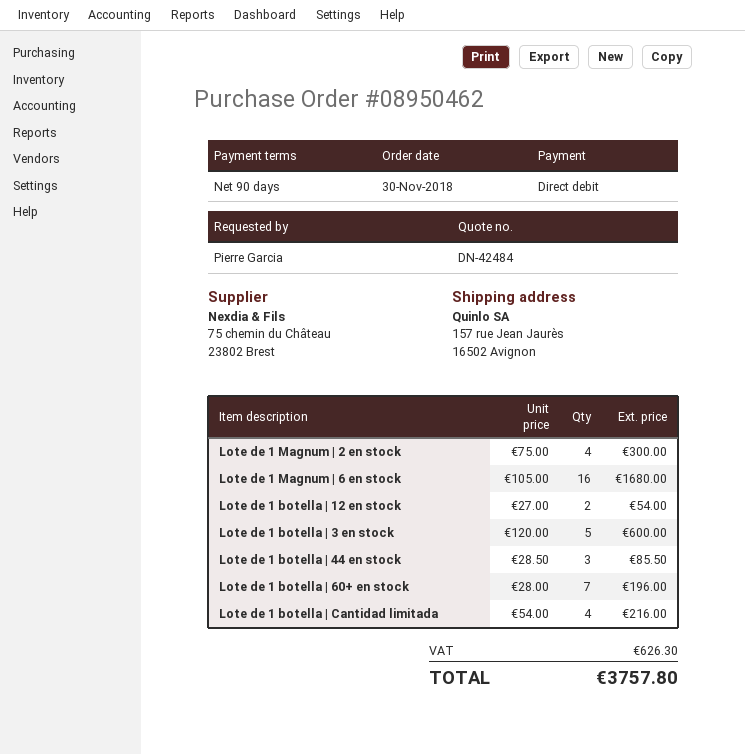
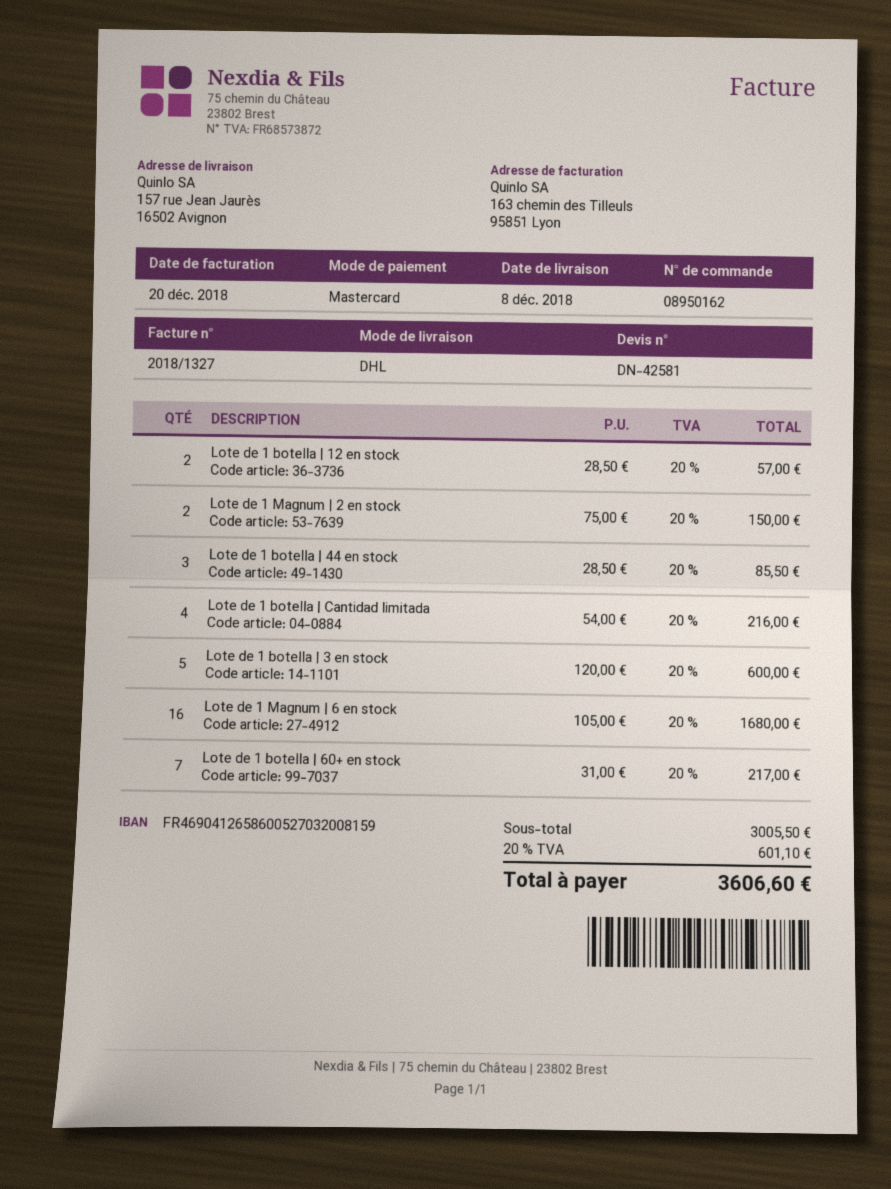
quote number: DN-42484 -> DN-42581
order number: 08950462 -> 08950162
payment method: direct debit -> Mastercard
Lote de 1 Magnum | 2 en stock: 4 x 75.00 = 300.00 -> 2 x 75.00 = 150.00
Lote de 1 botella | 12 en stock: 2 x 27.00 = 54.00 -> 2 x 28.50 = 57.00
Lote de 1 botella | 60+ en stock: 7 x 28.00 = 196.00 -> 7 x 31.00 = 217.00
tax: 626.30 -> 601.10
total: 3757.80 -> 3606.60

